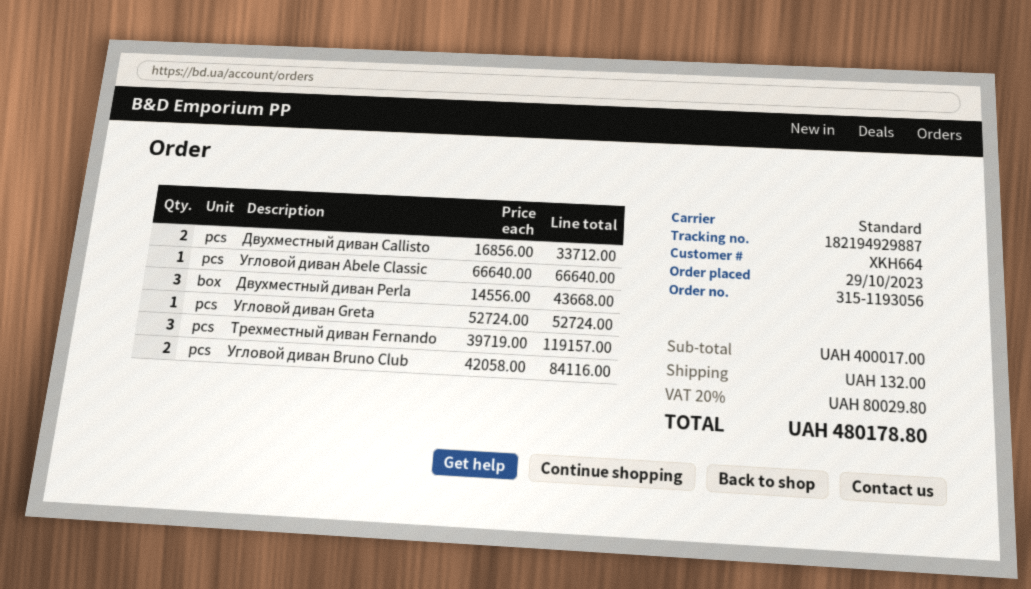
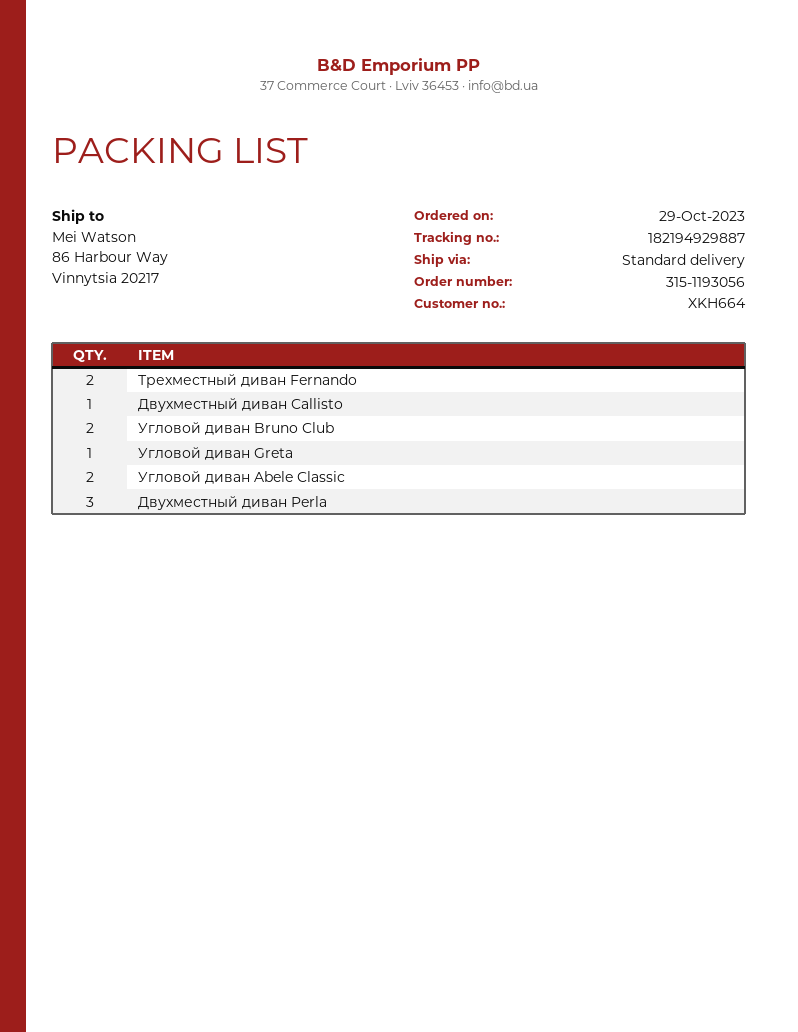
Двухместный диван Callisto: 2 -> 1
Угловой диван Abele Classic: 1 -> 2
Трехместный диван Fernando: 3 -> 2

